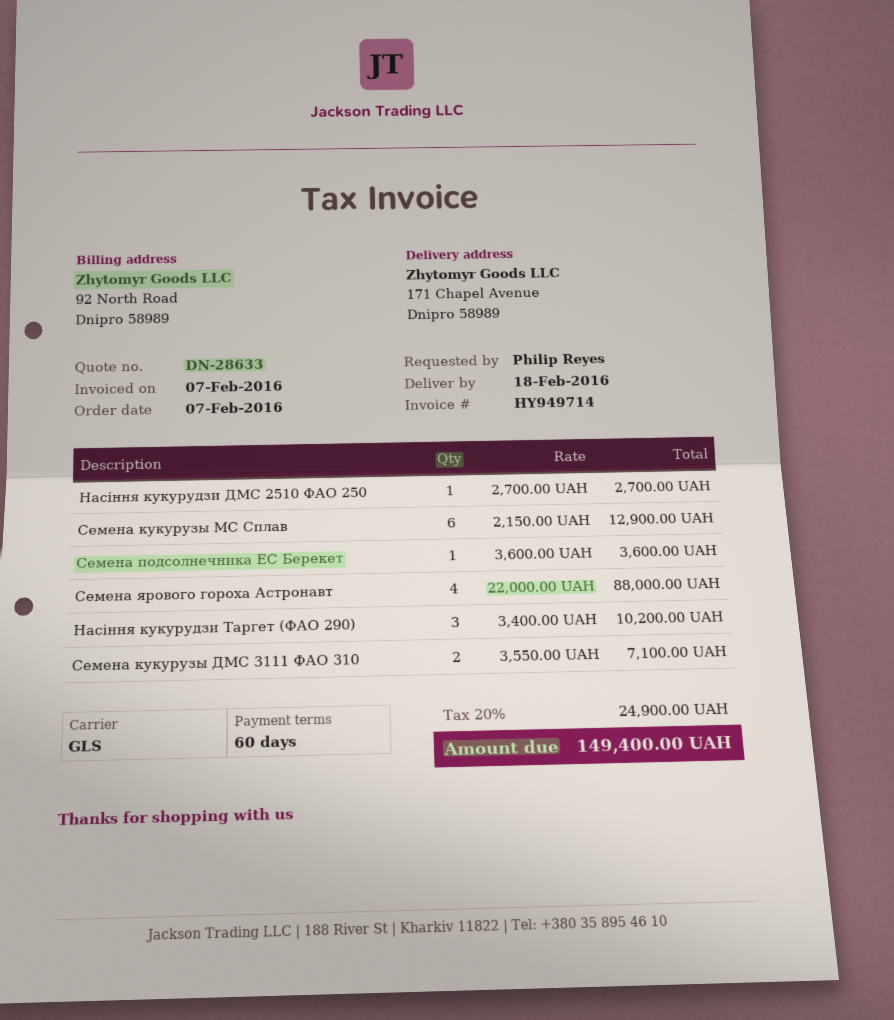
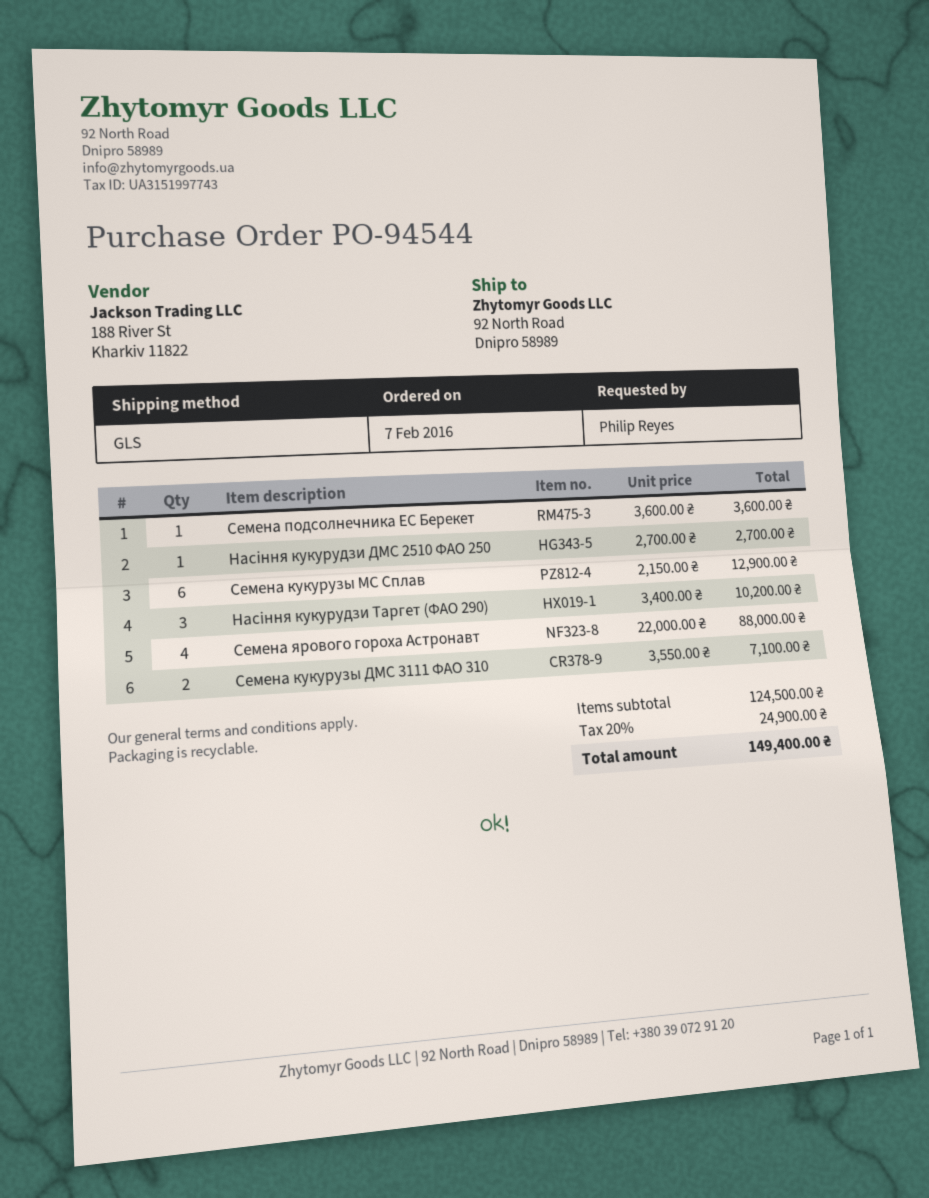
ship to: 171 Chapel Avenue, Dnipro 58989 -> 92 North Road, Dnipro 58989

